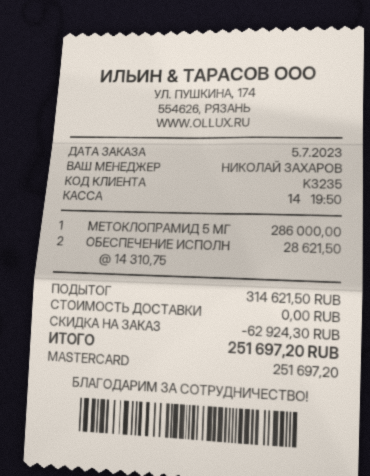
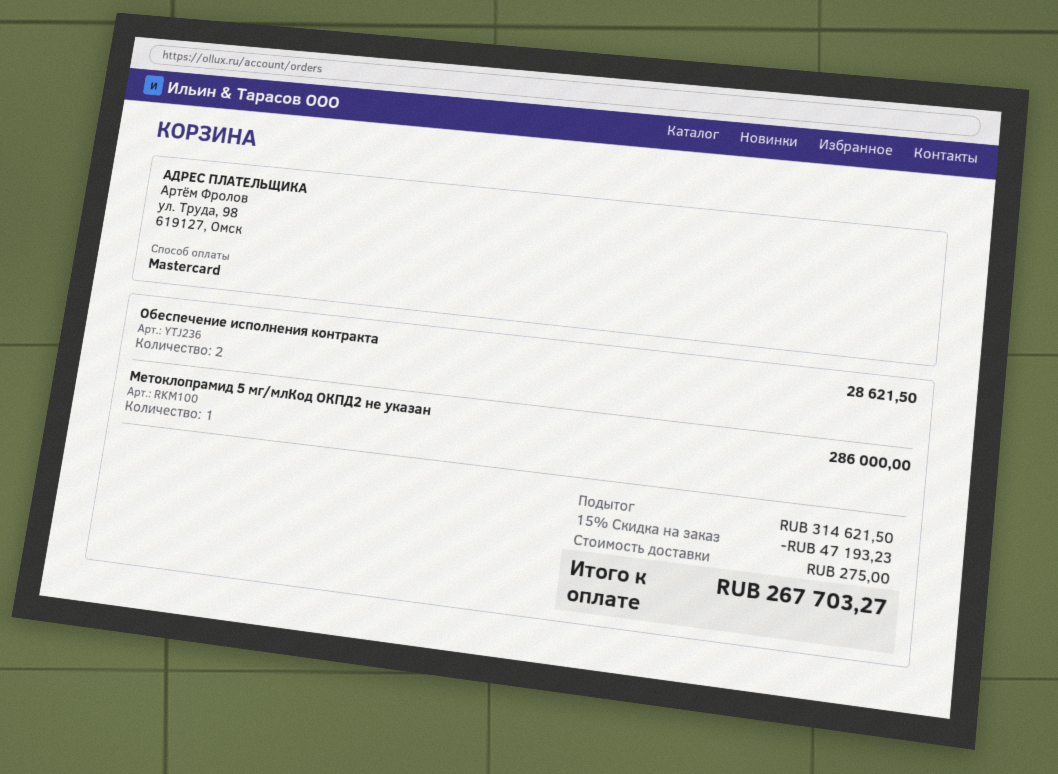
discount: 62924.30 -> 47193.23
shipping: 0.00 -> 275.00
total: 251697.20 -> 267703.27

